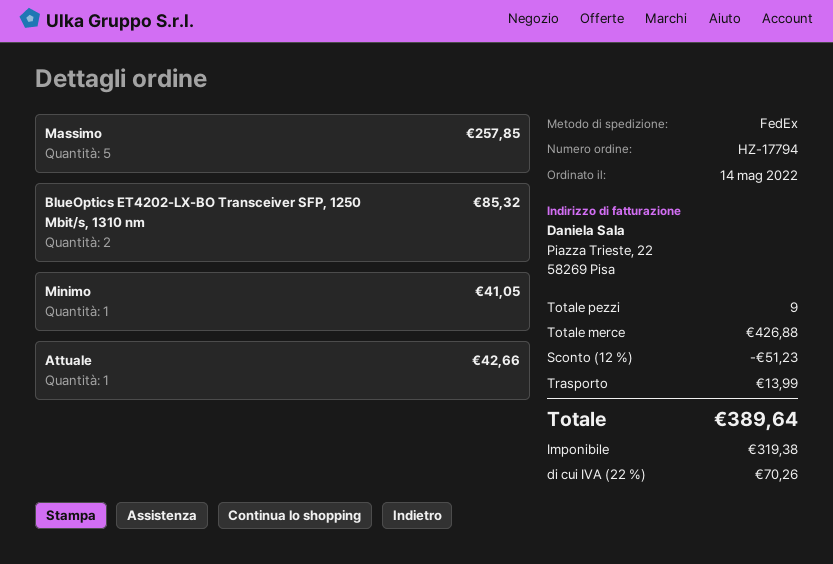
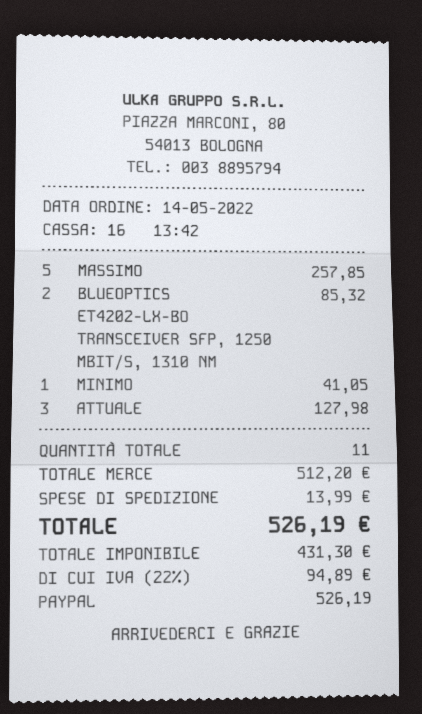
Attuale: 1 for 42.66 -> 3 for 127.98
total quantity: 9 -> 11
subtotal: 426.88 -> 512.20
discount: 12% = 51.23 -> none
net: 319.38 -> 431.30
tax: 22% = 70.26 -> 22% = 94.89
total: 389.64 -> 526.19

